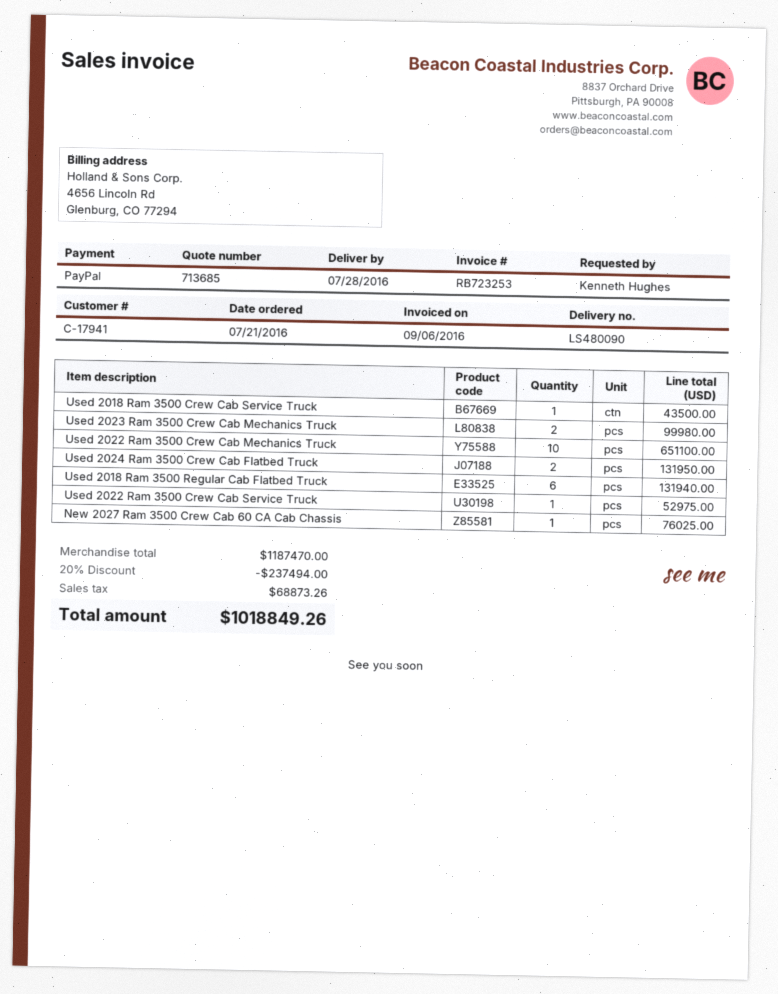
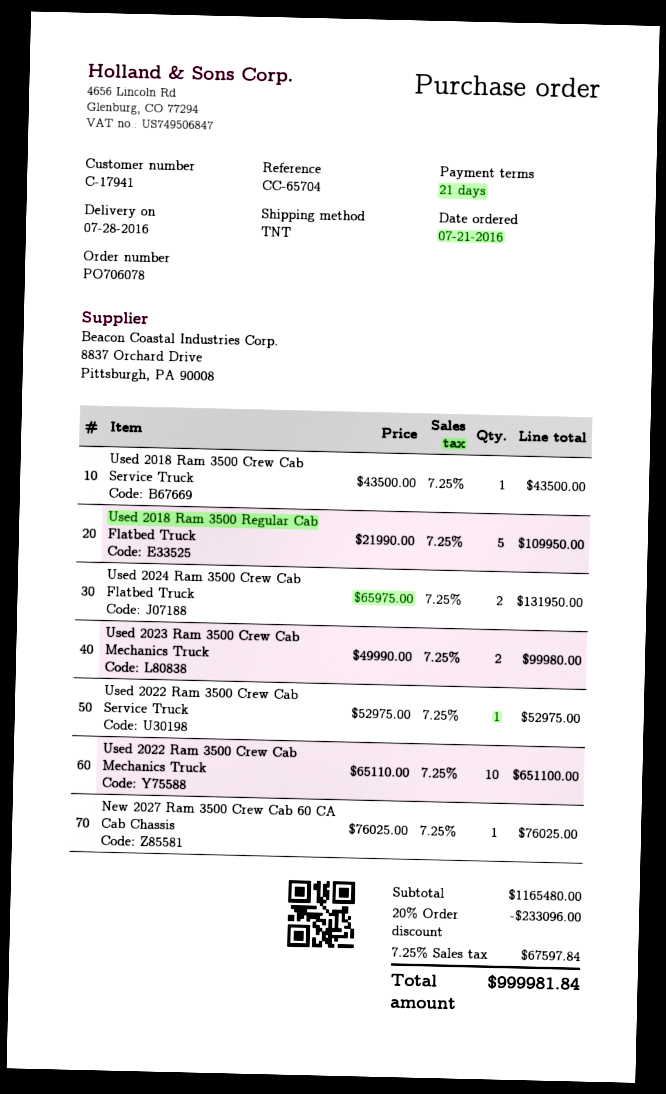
Used 2018 Ram 3500 Regular Cab Flatbed Truck: 6 for 131940.00 -> 5 for 109950.00
subtotal: 1187470.00 -> 1165480.00
discount: 20% = 237494.00 -> 20% = 233096.00
tax: 68873.26 -> 67597.84
total: 1018849.26 -> 999981.84

